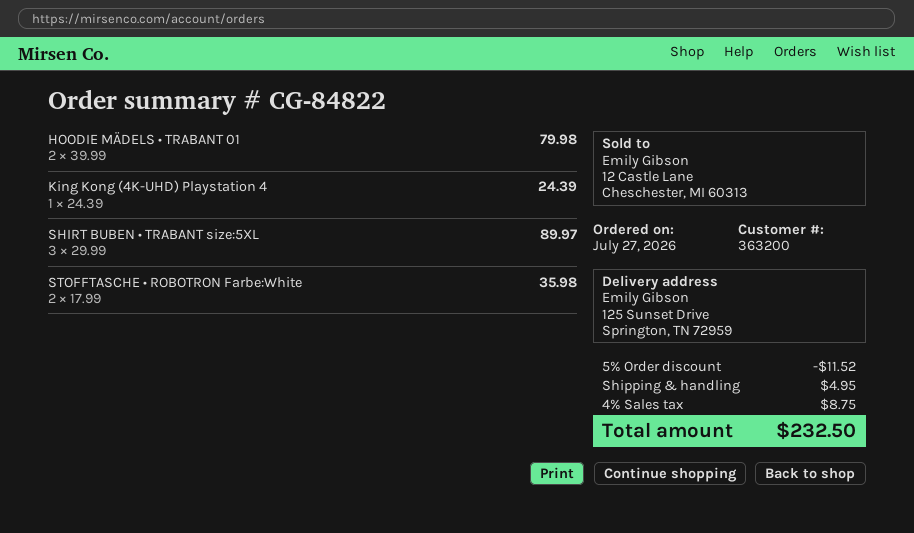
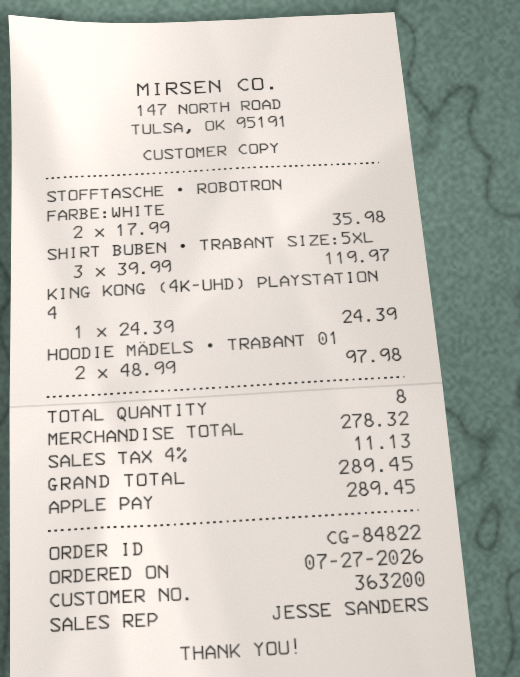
HOODIE MÄDELS • TRABANT 01: 2 x 39.99 = 79.98 -> 2 x 48.99 = 97.98
SHIRT BUBEN • TRABANT size:5XL: 3 x 29.99 = 89.97 -> 3 x 39.99 = 119.97
discount: 5% = 11.52 -> none
shipping: 4.95 -> none
tax: 4% = 8.75 -> 4% = 11.13
total: 232.50 -> 289.45

